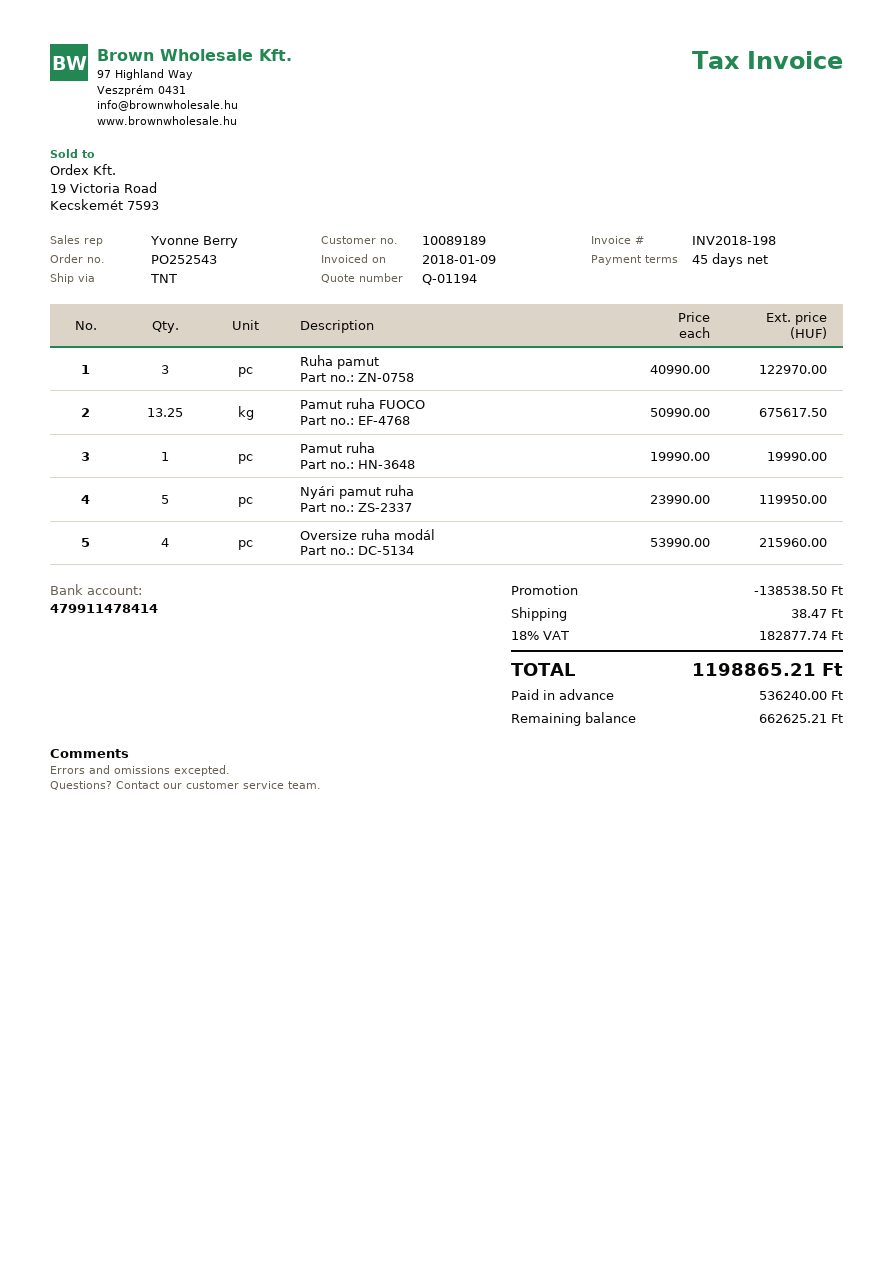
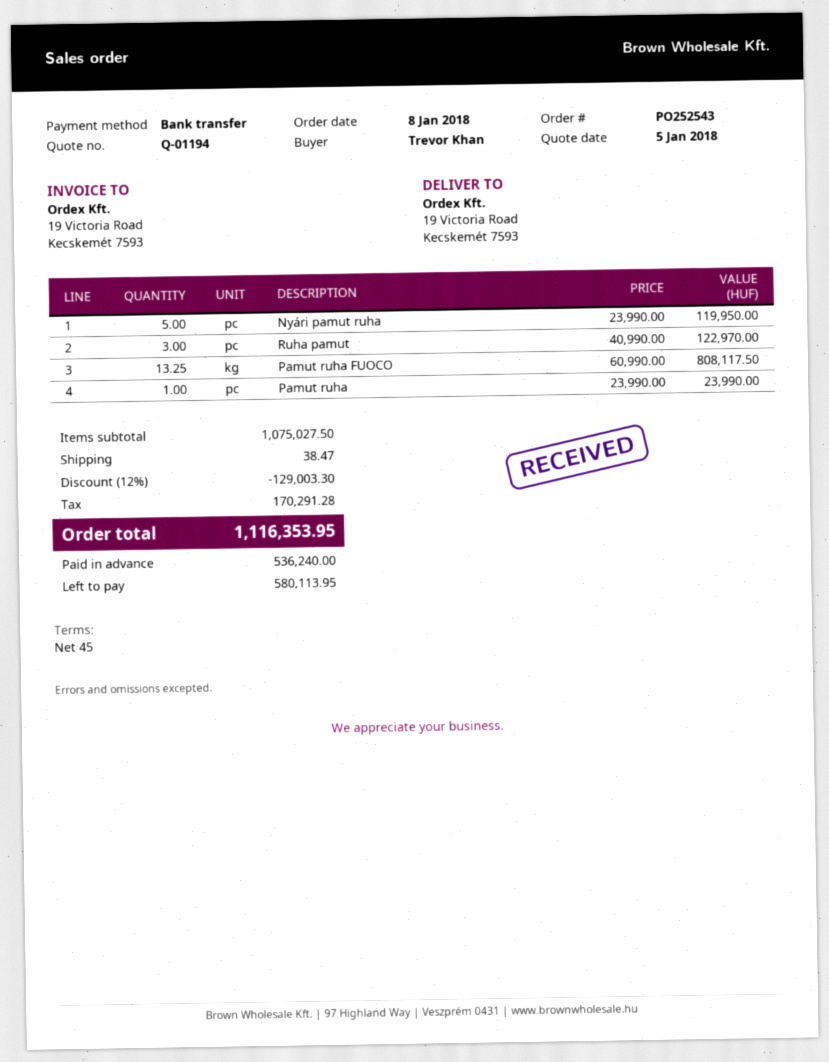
Pamut ruha FUOCO: 13.25 x 50990.00 = 675617.50 -> 13.25 x 60990.00 = 808117.50
Pamut ruha: 1 x 19990.00 = 19990.00 -> 1 x 23990.00 = 23990.00
Oversize ruha modál: 4 x 53990.00 = 215960.00 -> none
discount: 138538.50 -> 129003.30
tax: 182877.74 -> 170291.28
total: 1198865.21 -> 1116353.95
balance: 662625.21 -> 580113.95

